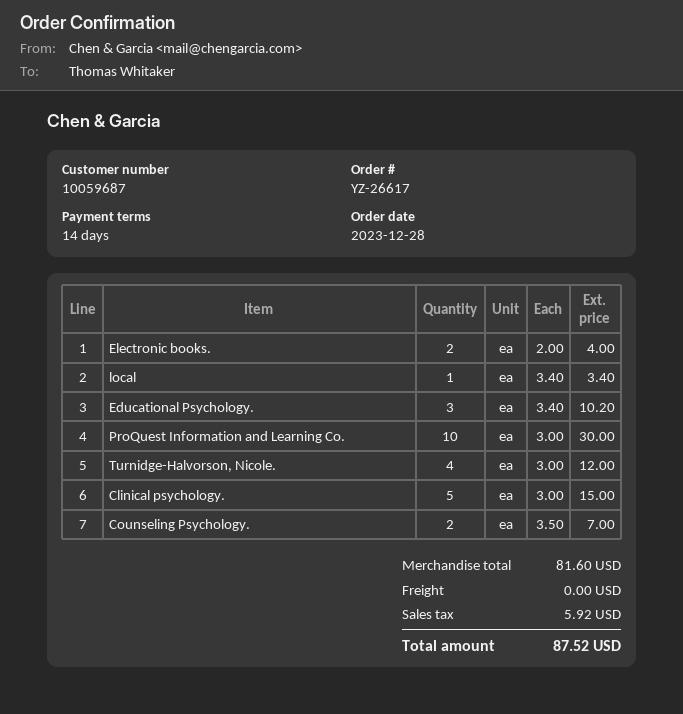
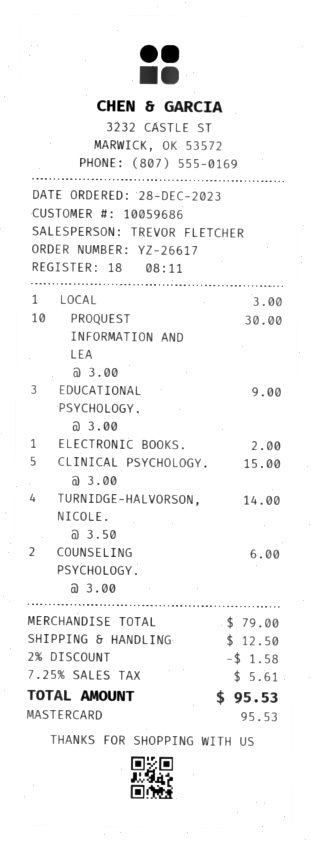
customer number: 10059687 -> 10059686
Electronic books.: 2 x 2.00 = 4.00 -> 1 x 2.00 = 2.00
local: 1 x 3.40 = 3.40 -> 1 x 3.00 = 3.00
Educational Psychology.: 3 x 3.40 = 10.20 -> 3 x 3.00 = 9.00
Turnidge-Halvorson, Nicole.: 4 x 3.00 = 12.00 -> 4 x 3.50 = 14.00
Counseling Psychology.: 2 x 3.50 = 7.00 -> 2 x 3.00 = 6.00
subtotal: 81.60 -> 79.00
discount: none -> 2% = 1.58
shipping: 0.00 -> 12.50
tax: 5.92 -> 5.61
total: 87.52 -> 95.53

